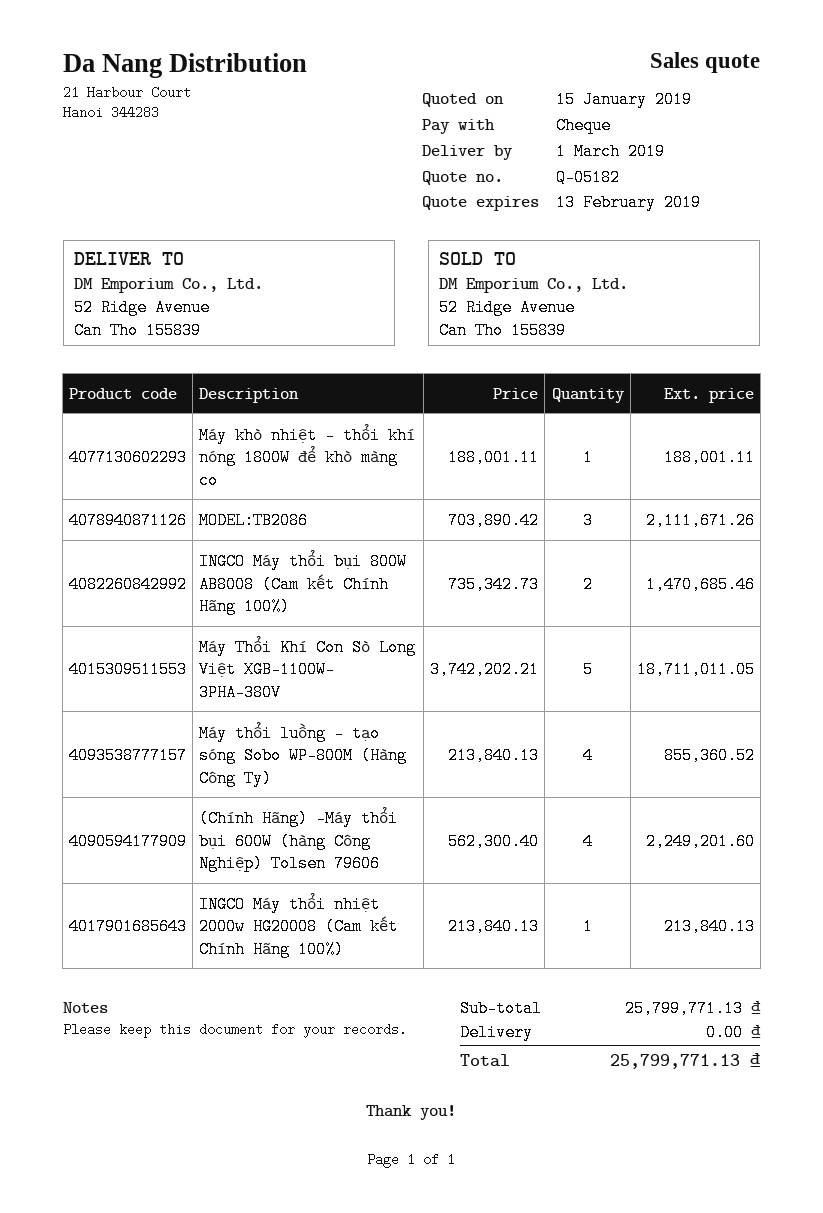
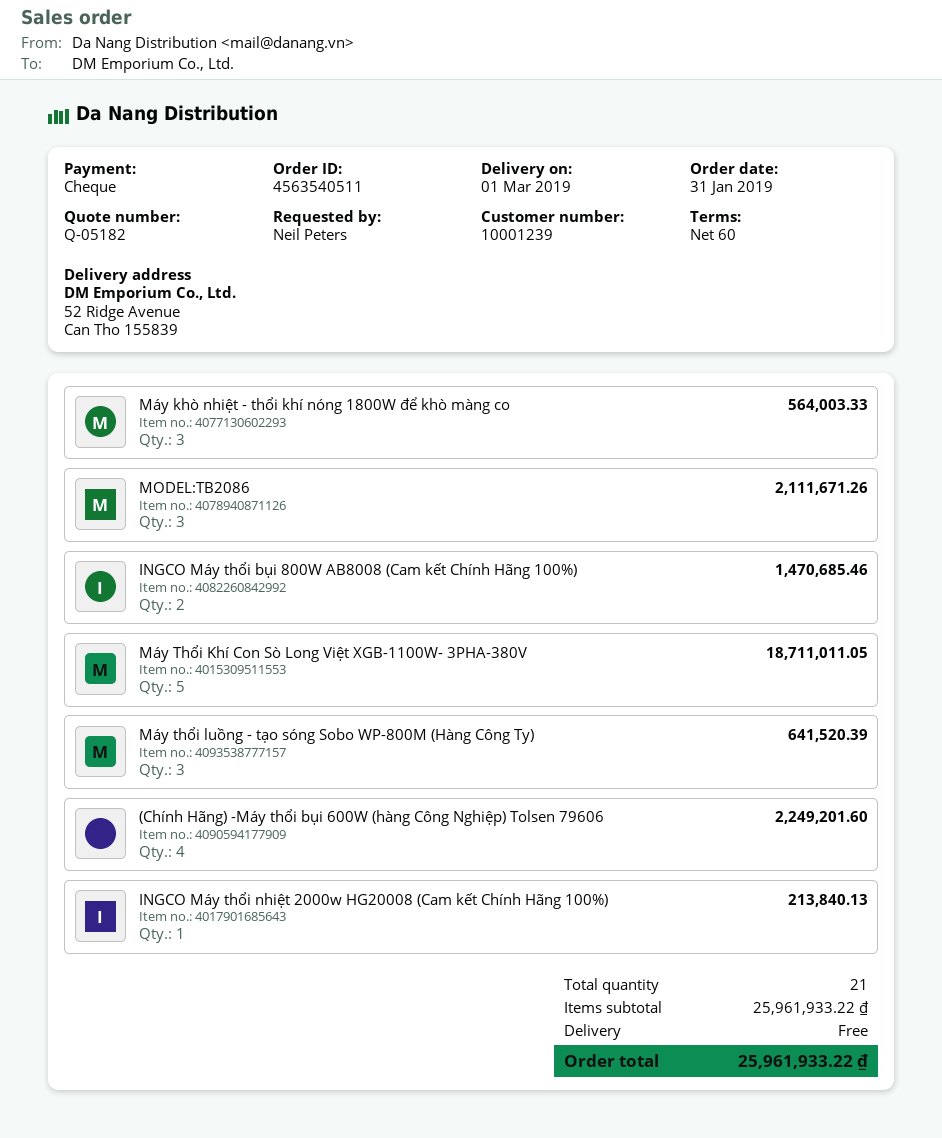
Máy khò nhiệt - thổi khí nóng 1800W để khò màng co: 1 for 188001.11 -> 3 for 564003.33
Máy thổi luồng - tạo sóng Sobo WP-800M (Hàng Công Ty): 4 for 855360.52 -> 3 for 641520.39
subtotal: 25799771.13 -> 25961933.22
total: 25799771.13 -> 25961933.22

